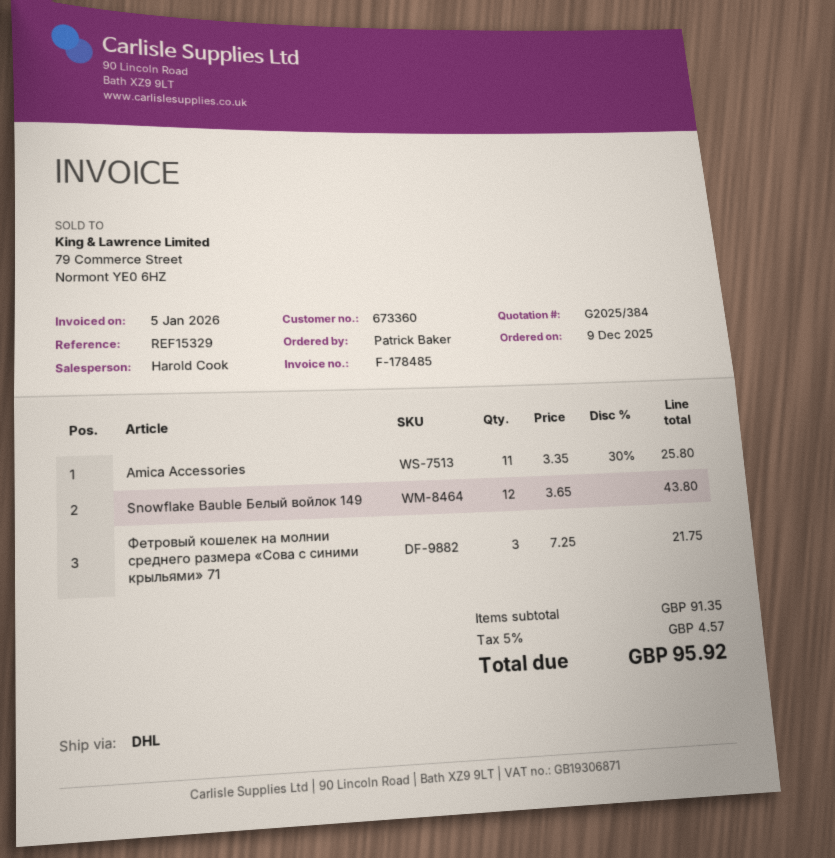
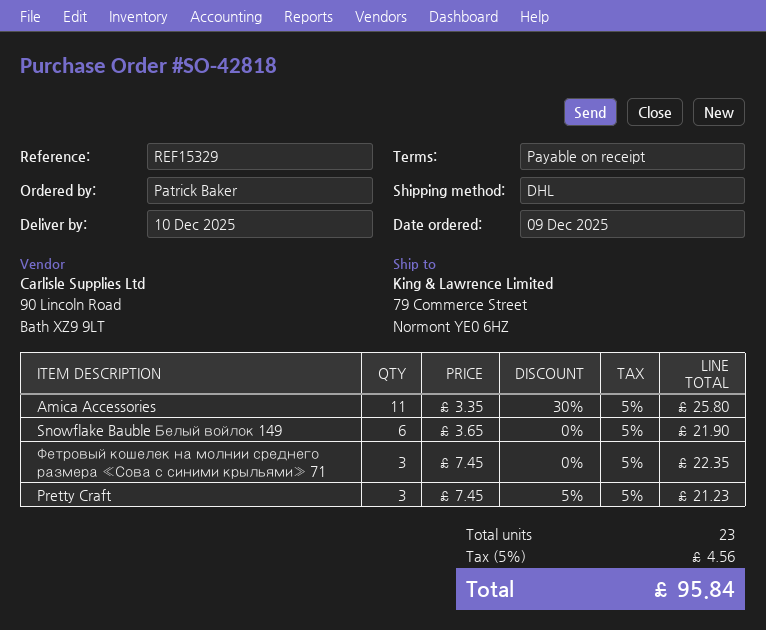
Snowflake Bauble Белый войлок 149: 12 x 3.65 = 43.80 -> 6 x 3.65 = 21.90
Фетровый кошелек на молнии среднего размера «Сова с синими крыльями» 71: 3 x 7.25 = 21.75 -> 3 x 7.45 = 22.35
Pretty Craft: none -> 3 x 7.45 - 5% = 21.23
tax: 5% = 4.57 -> 5% = 4.56
total: 95.92 -> 95.84

